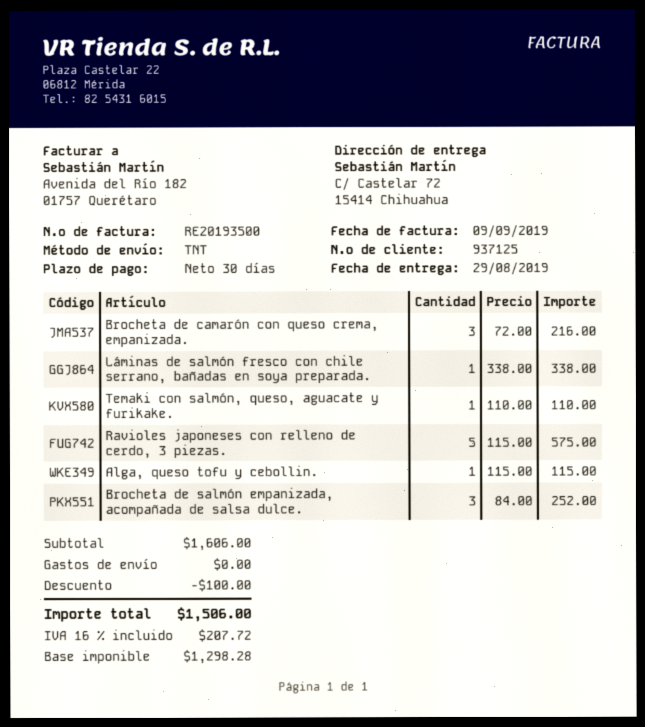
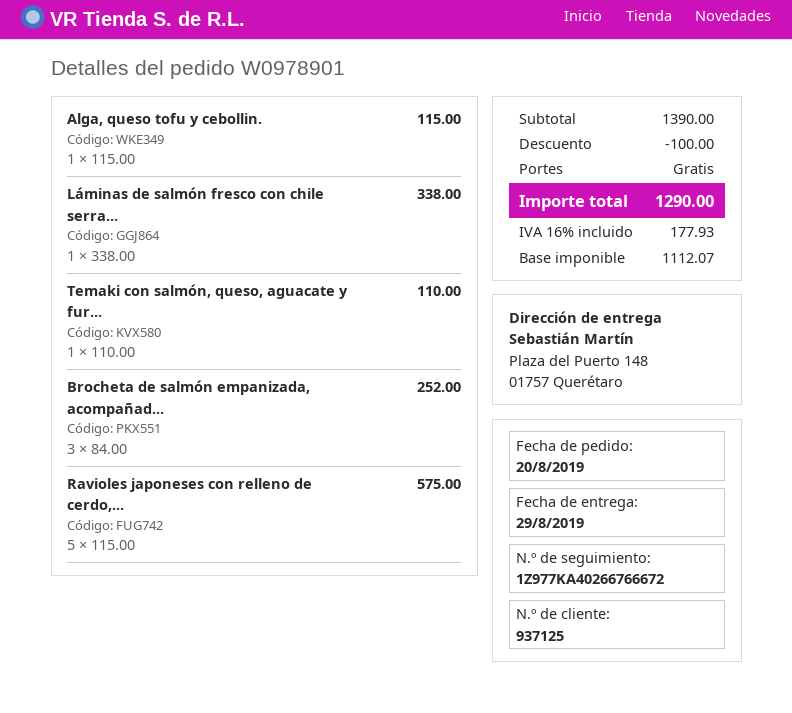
ship to: C/ Castelar 72, 15414 Chihuahua -> Plaza del Puerto 148, 01757 Querétaro
Brocheta de camarón con queso crema, empanizada.: 3 x 72.00 = 216.00 -> none
subtotal: 1606.00 -> 1390.00
net: 1298.28 -> 1112.07
tax: 16% = 207.72 -> 16% = 177.93
total: 1506.00 -> 1290.00

